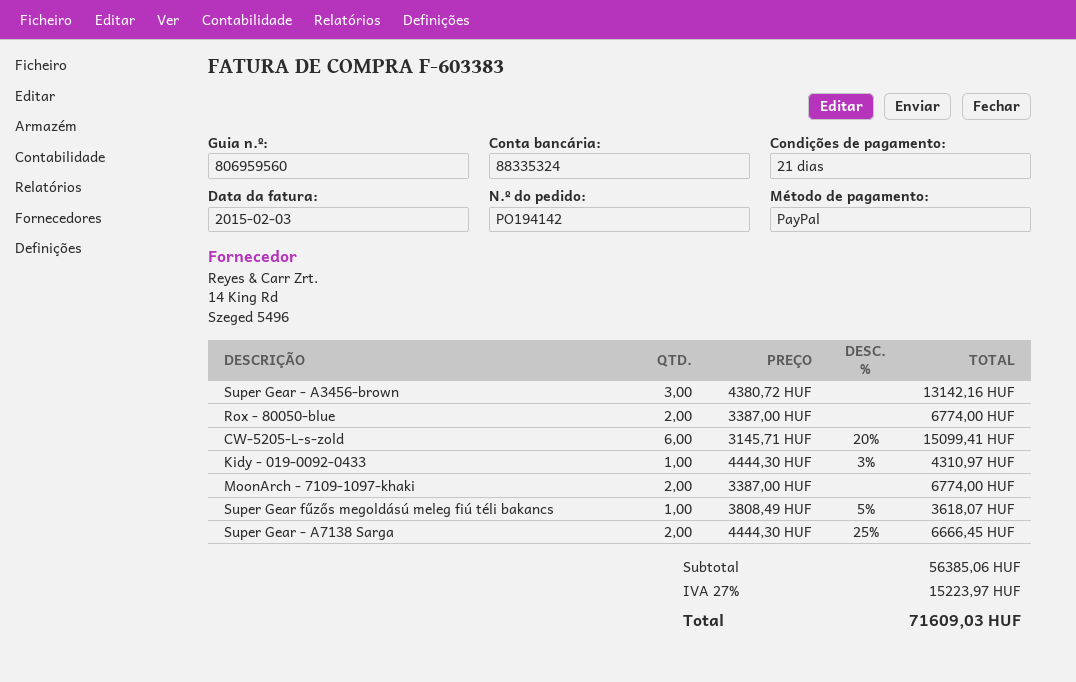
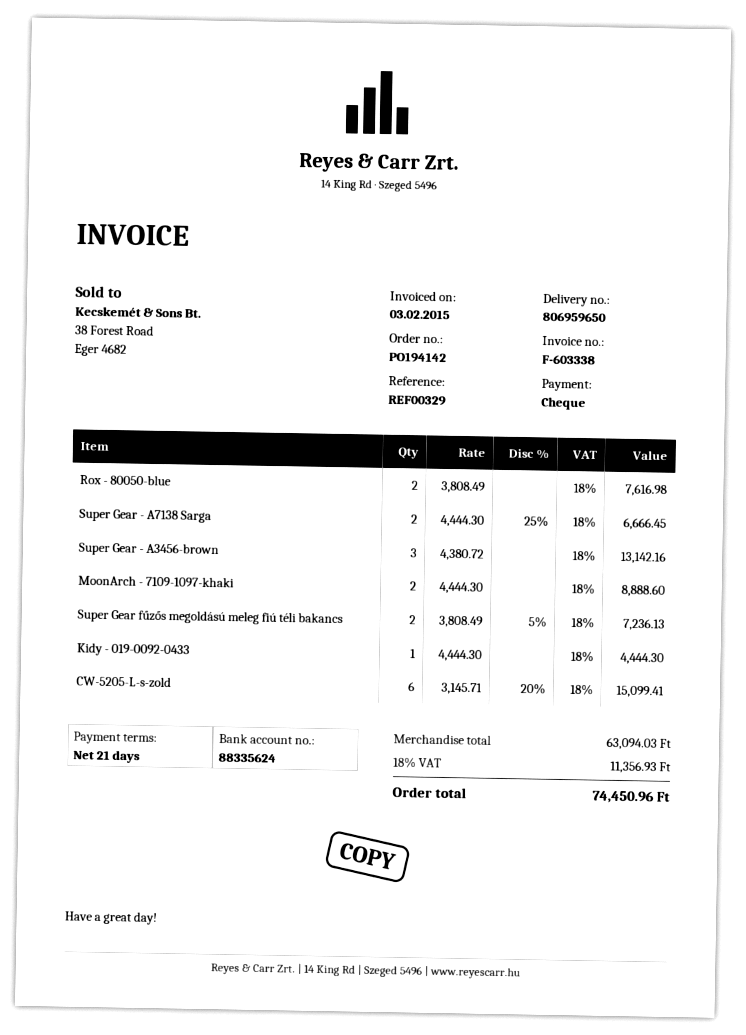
delivery note number: 806959560 -> 806959650
invoice number: F-603383 -> F-603338
payment method: PayPal -> cheque
bank account: 88335324 -> 88335624
Rox - 80050-blue: 2 x 3387.00 = 6774.00 -> 2 x 3808.49 = 7616.98
Kidy - 019-0092-0433: 1 x 4444.30 - 3% = 4310.97 -> 1 x 4444.30 = 4444.30
MoonArch - 7109-1097-khaki: 2 x 3387.00 = 6774.00 -> 2 x 4444.30 = 8888.60
Super Gear fűzős megoldású meleg fiú téli bakancs: 1 x 3808.49 - 5% = 3618.07 -> 2 x 3808.49 - 5% = 7236.13
subtotal: 56385.06 -> 63094.03
tax: 27% = 15223.97 -> 18% = 11356.93
total: 71609.03 -> 74450.96

